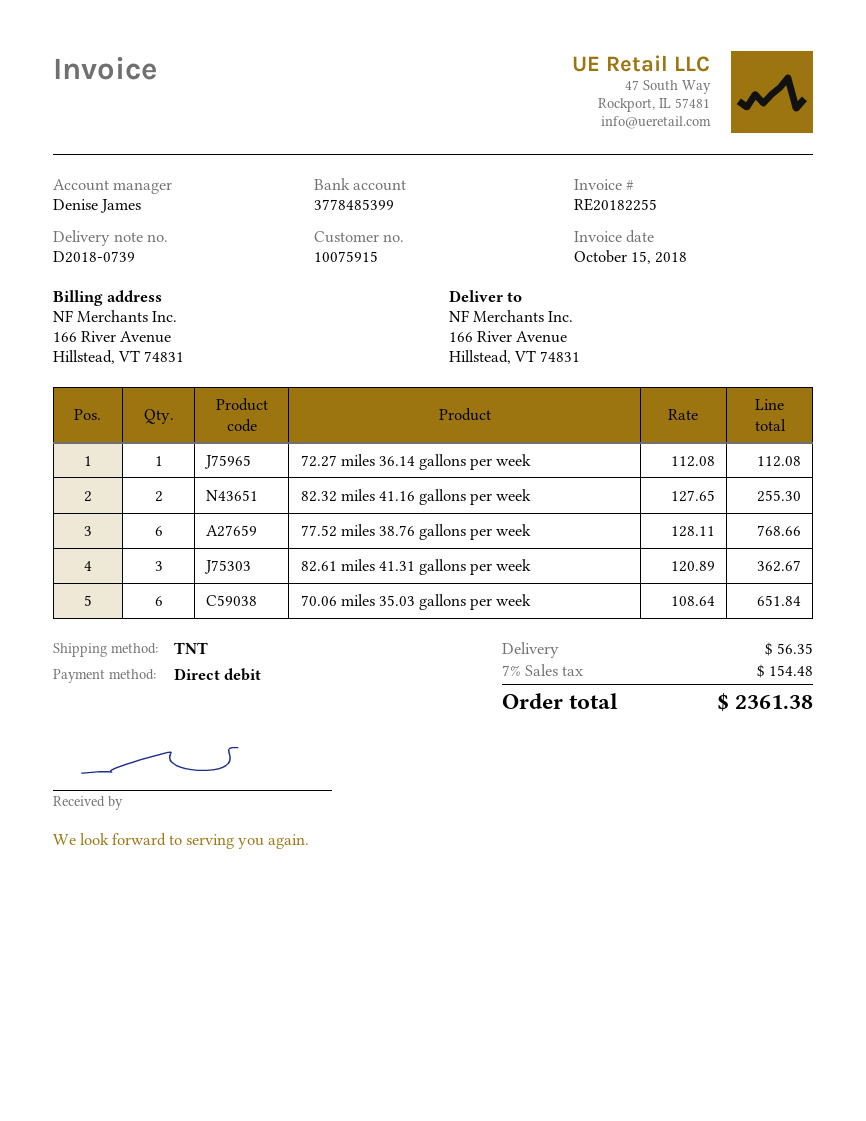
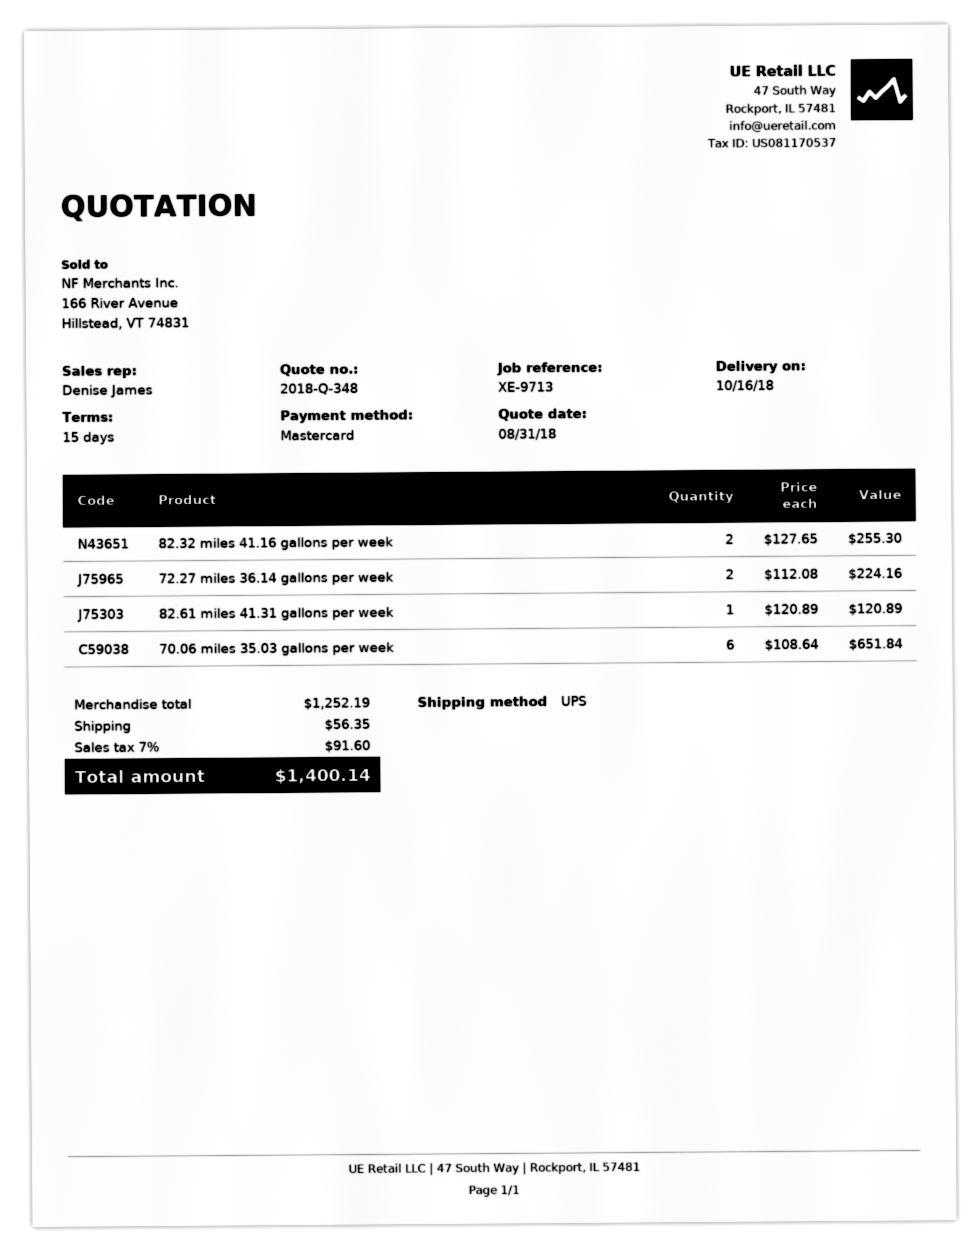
payment method: direct debit -> Mastercard
shipping method: TNT -> UPS
72.27 miles 36.14 gallons per week: 1 x 112.08 = 112.08 -> 2 x 112.08 = 224.16
77.52 miles 38.76 gallons per week: 6 x 128.11 = 768.66 -> none
82.61 miles 41.31 gallons per week: 3 x 120.89 = 362.67 -> 1 x 120.89 = 120.89
tax: 7% = 154.48 -> 7% = 91.60
total: 2361.38 -> 1400.14

